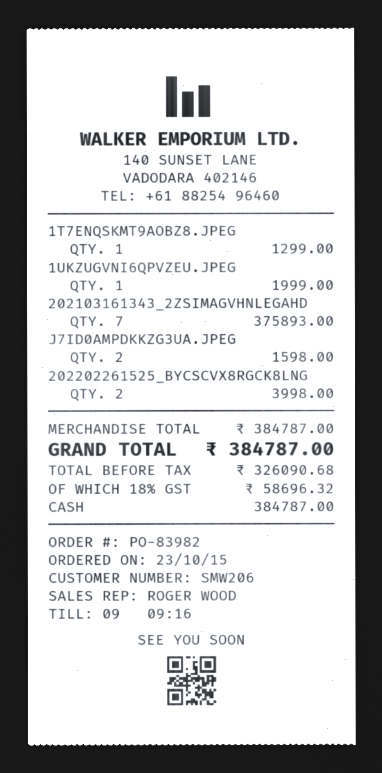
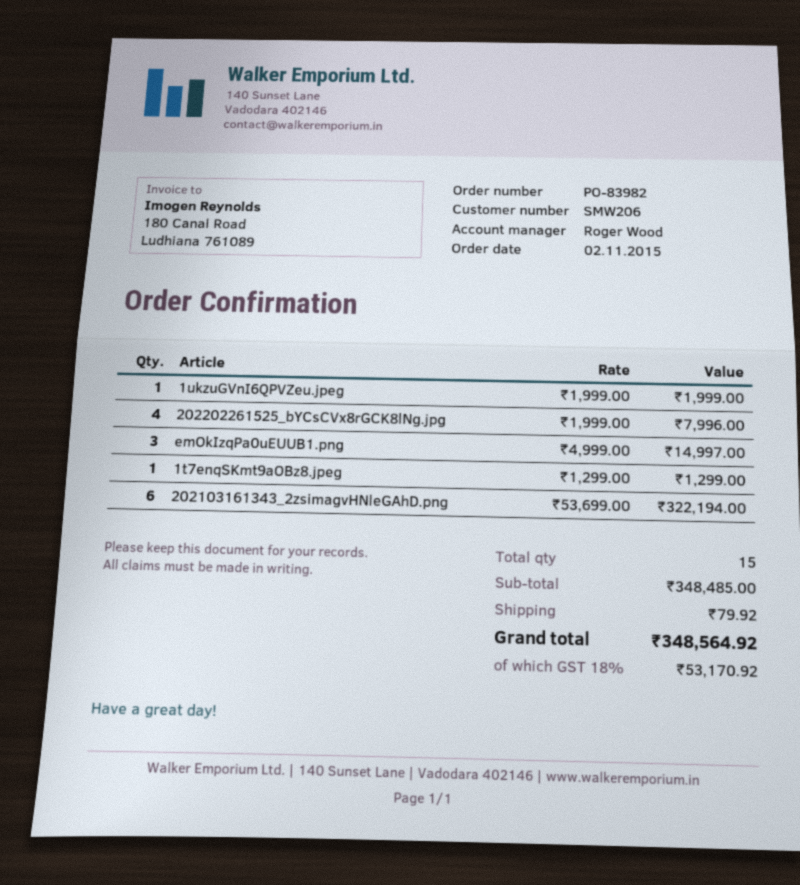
order date: 2015-10-23 -> 2015-11-02
202103161343_2ZSIMAGVHNLEGAHD: 7 for 375893.00 -> 6 for 322194.00
J7ID0AMPDKKZG3UA.JPEG: 2 for 1598.00 -> none
202202261525_BYCSCVX8RGCK8LNG: 2 for 3998.00 -> 4 for 7996.00
emOkIzqPa0uEUUB1.png: none -> 3 for 14997.00
subtotal: 384787.00 -> 348485.00
shipping: none -> 79.92
tax: 18% = 58696.32 -> 18% = 53170.92
total: 384787.00 -> 348564.92

